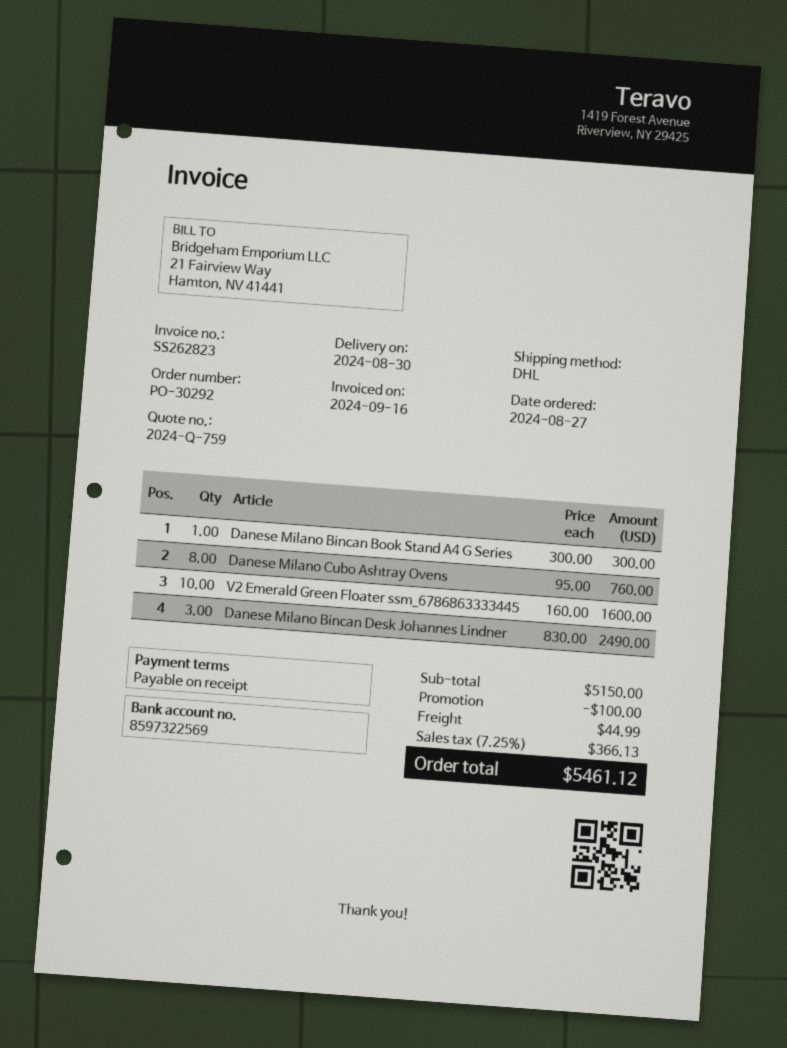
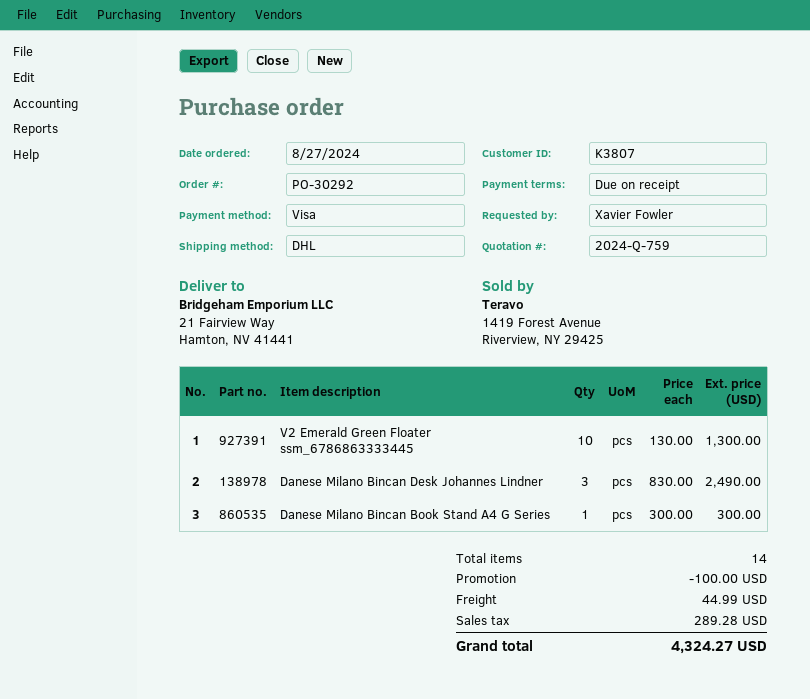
Danese Milano Cubo Ashtray Ovens: 8 x 95.00 = 760.00 -> none
V2 Emerald Green Floater ssm_6786863333445: 10 x 160.00 = 1600.00 -> 10 x 130.00 = 1300.00
tax: 366.13 -> 289.28
total: 5461.12 -> 4324.27

